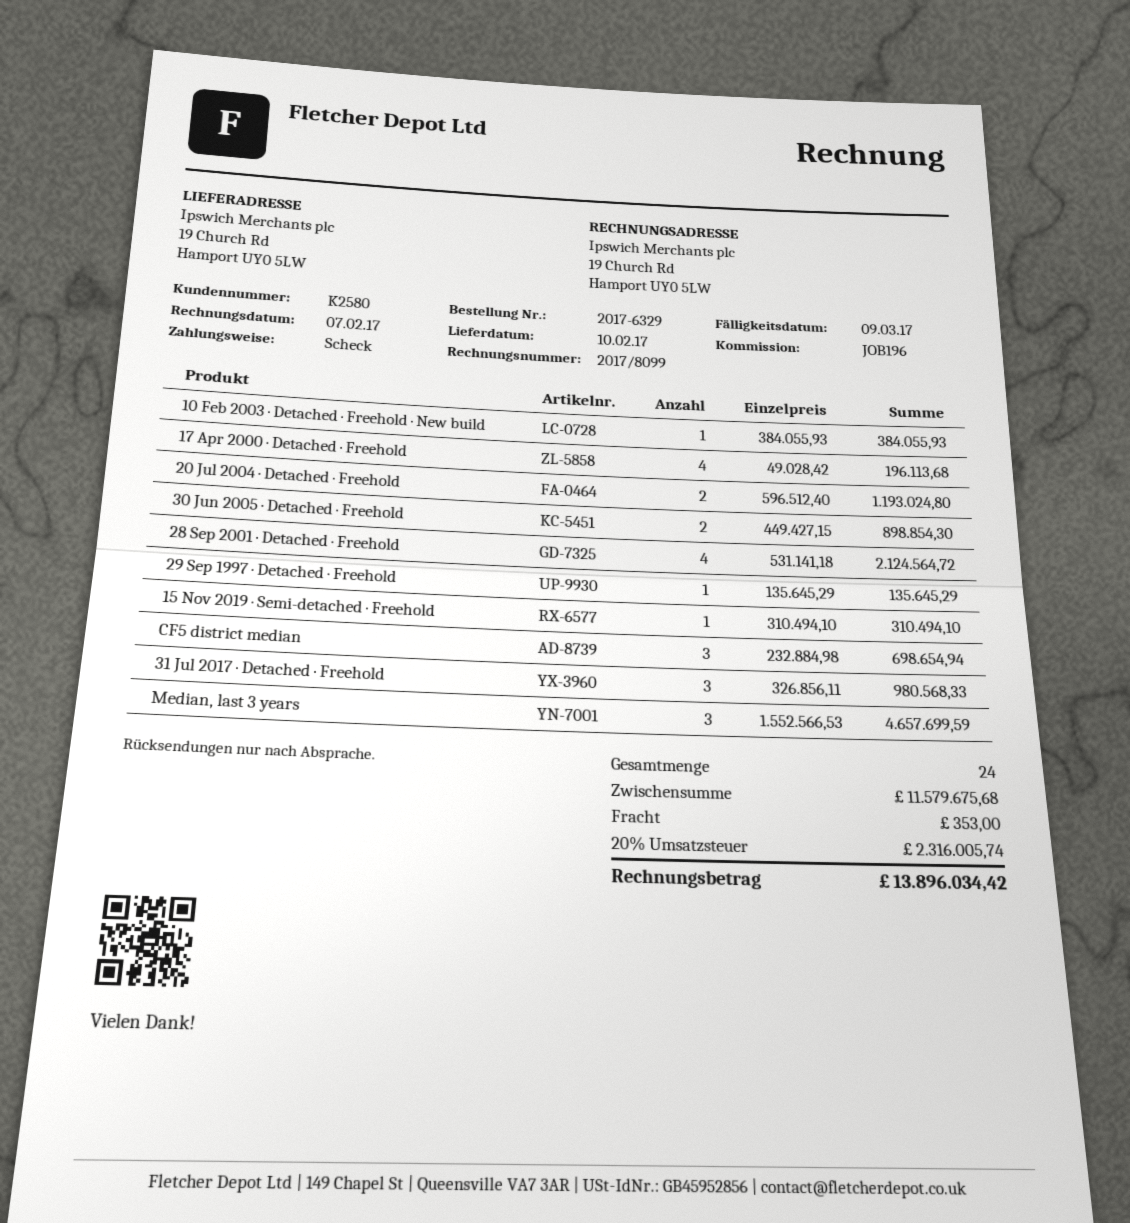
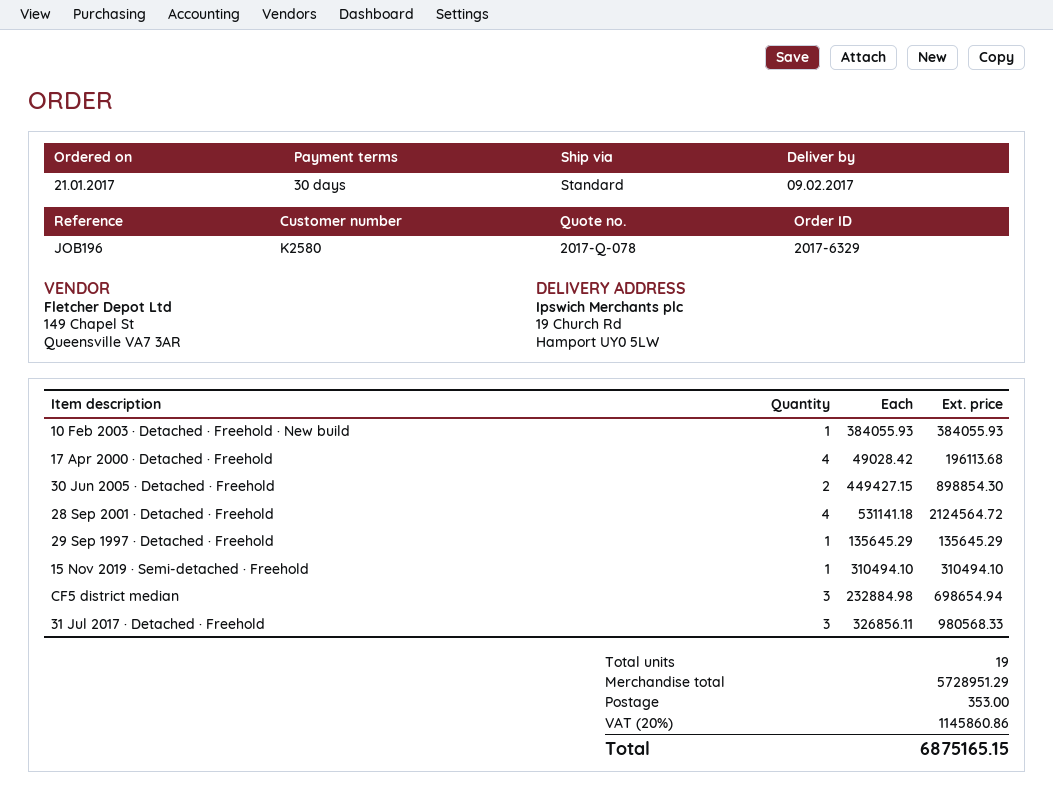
delivery date: 2017-02-10 -> 2017-02-09
20 Jul 2004 · Detached · Freehold: 2 x 596512.40 = 1193024.80 -> none
Median, last 3 years: 3 x 1552566.53 = 4657699.59 -> none
total quantity: 24 -> 19
subtotal: 11579675.68 -> 5728951.29
tax: 20% = 2316005.74 -> 20% = 1145860.86
total: 13896034.42 -> 6875165.15

